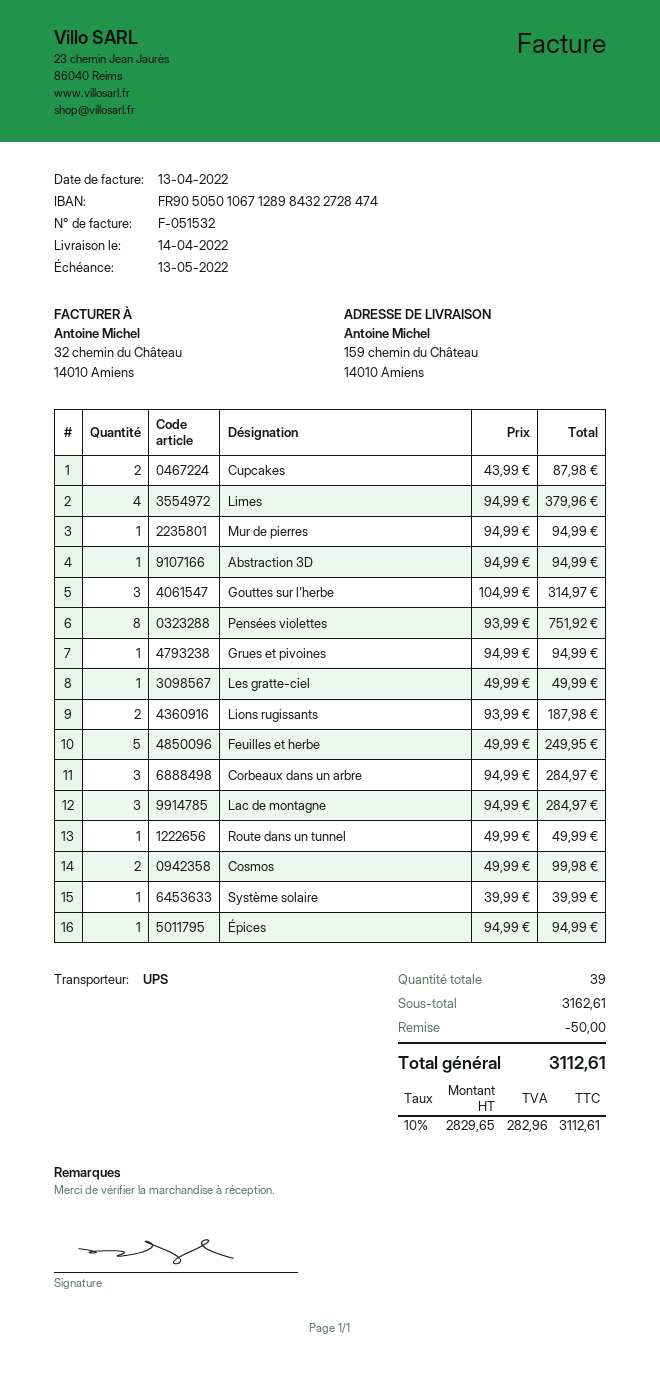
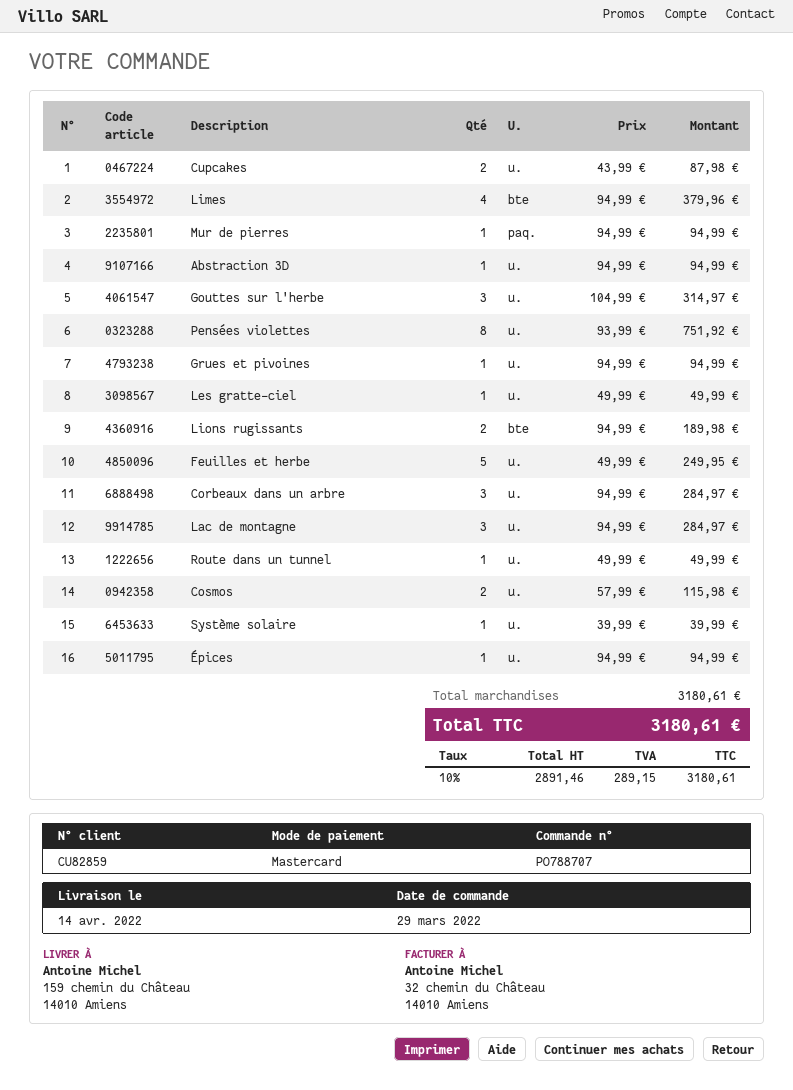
Lions rugissants: 2 x 93.99 = 187.98 -> 2 x 94.99 = 189.98
Cosmos: 2 x 49.99 = 99.98 -> 2 x 57.99 = 115.98
subtotal: 3162.61 -> 3180.61
discount: 50.00 -> none
net: 2829.65 -> 2891.46
tax: 10% = 282.96 -> 10% = 289.15
total: 3112.61 -> 3180.61

